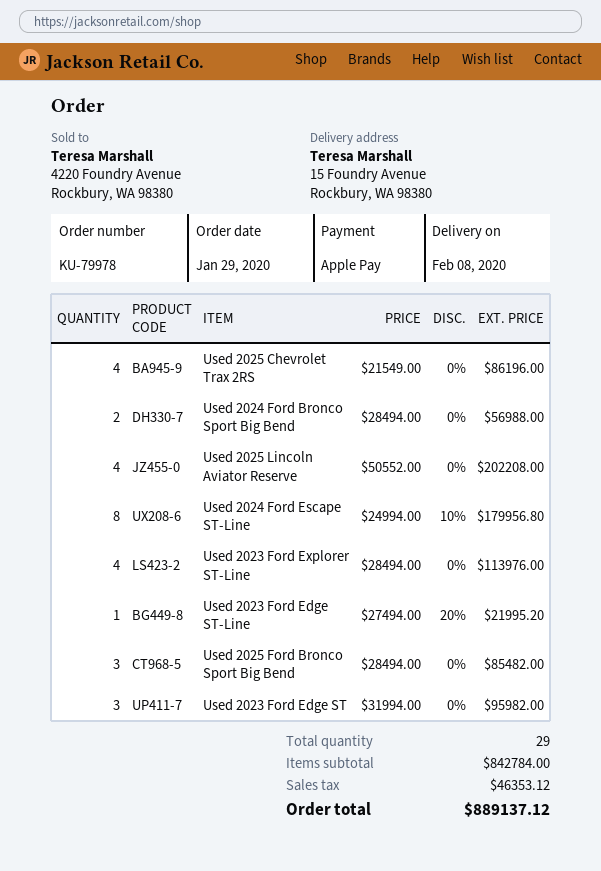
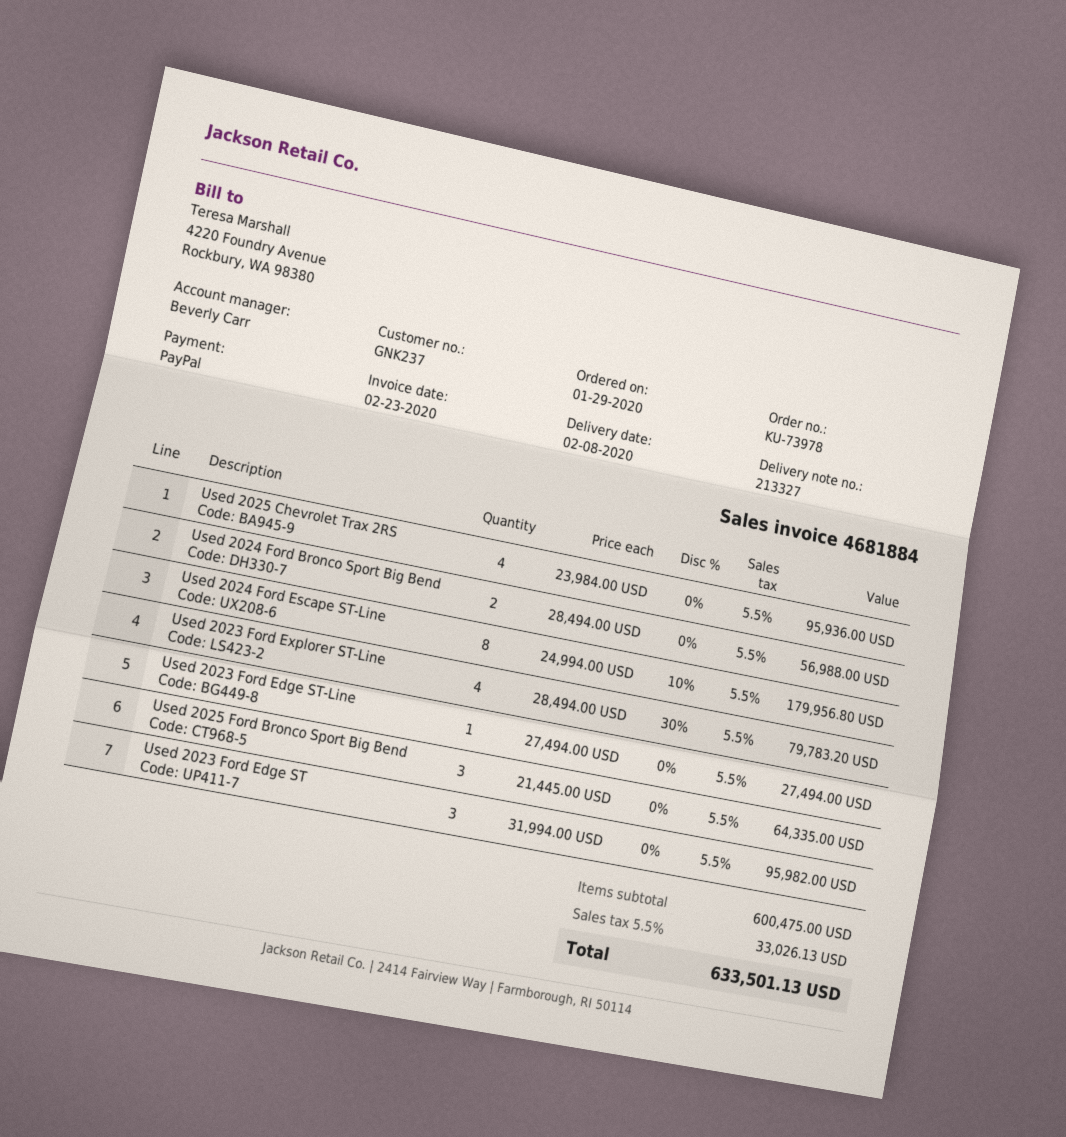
order number: KU-79978 -> KU-73978
payment method: Apple Pay -> PayPal
Used 2025 Chevrolet Trax 2RS: 4 x 21549.00 = 86196.00 -> 4 x 23984.00 = 95936.00
Used 2025 Lincoln Aviator Reserve: 4 x 50552.00 = 202208.00 -> none
Used 2023 Ford Explorer ST-Line: 4 x 28494.00 = 113976.00 -> 4 x 28494.00 - 30% = 79783.20
Used 2023 Ford Edge ST-Line: 1 x 27494.00 - 20% = 21995.20 -> 1 x 27494.00 = 27494.00
Used 2025 Ford Bronco Sport Big Bend: 3 x 28494.00 = 85482.00 -> 3 x 21445.00 = 64335.00
subtotal: 842784.00 -> 600475.00
tax: 46353.12 -> 33026.13
total: 889137.12 -> 633501.13

